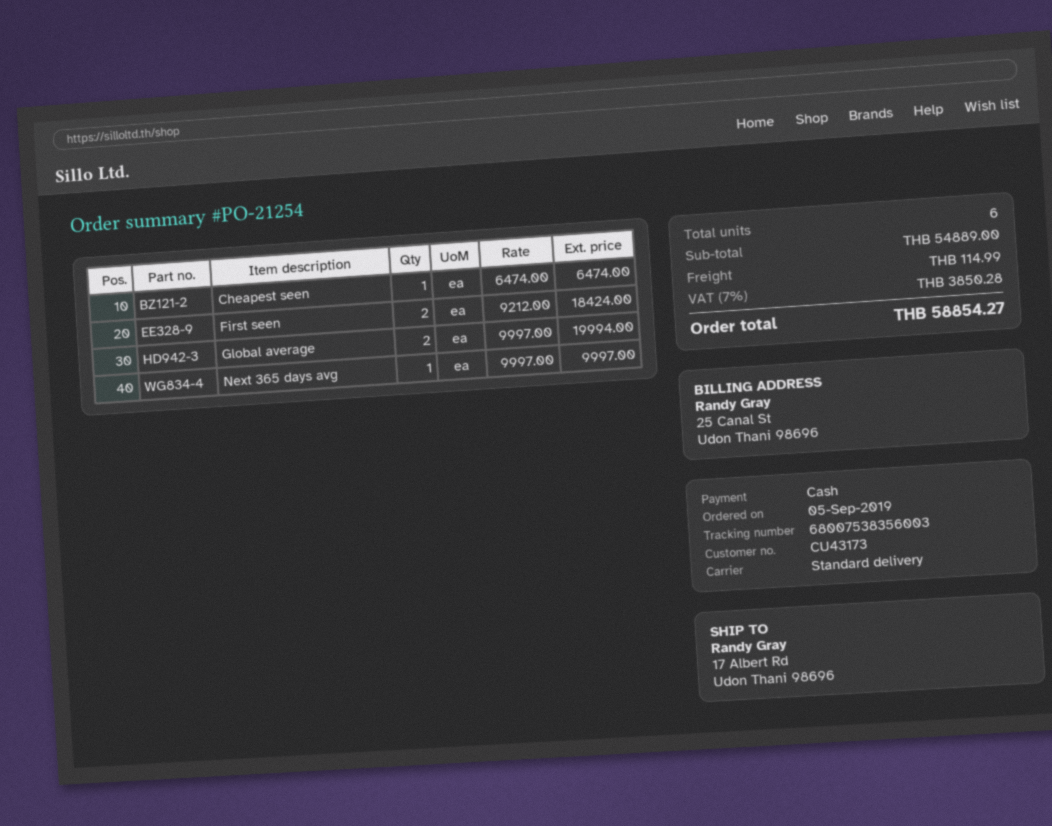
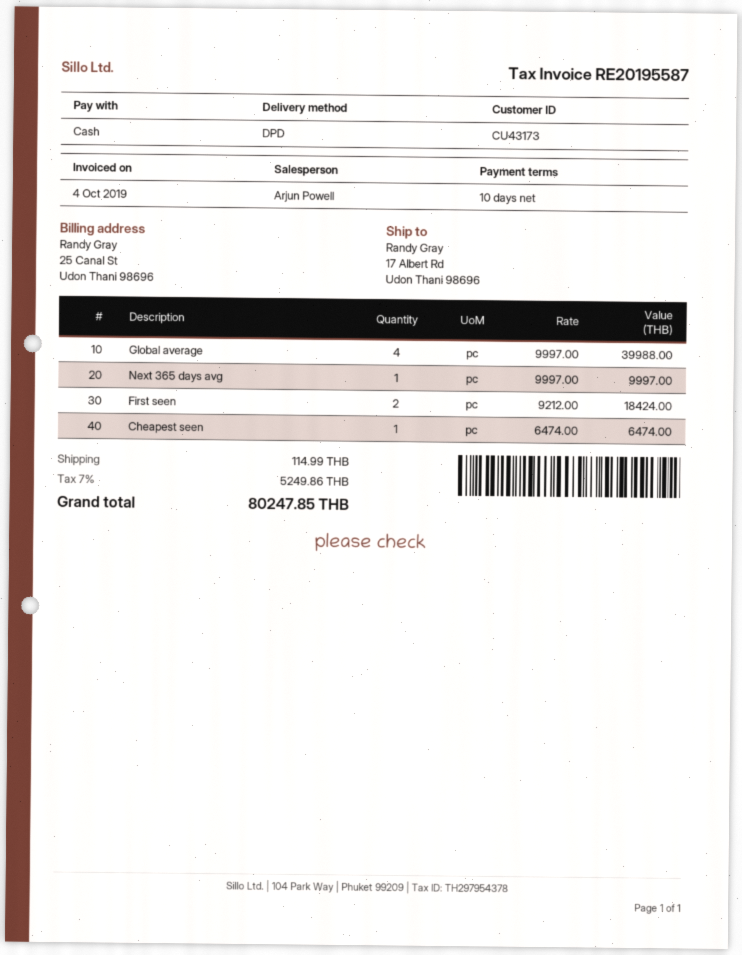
shipping method: standard -> DPD
Global average: 2 x 9997.00 = 19994.00 -> 4 x 9997.00 = 39988.00
tax: 7% = 3850.28 -> 7% = 5249.86
total: 58854.27 -> 80247.85

